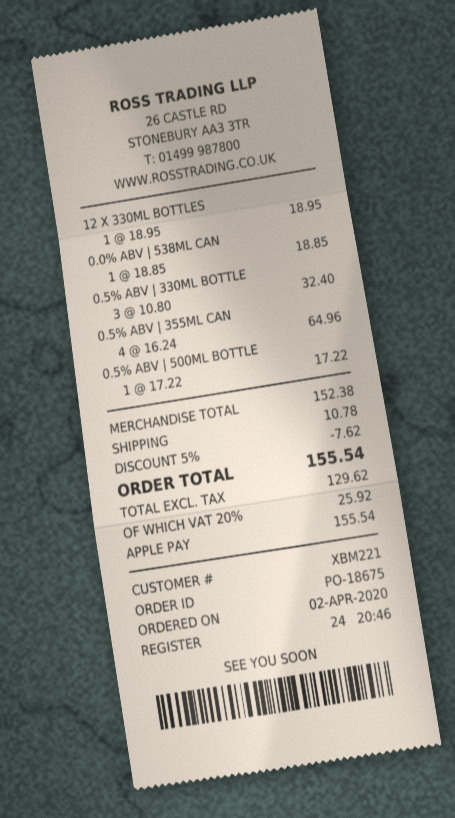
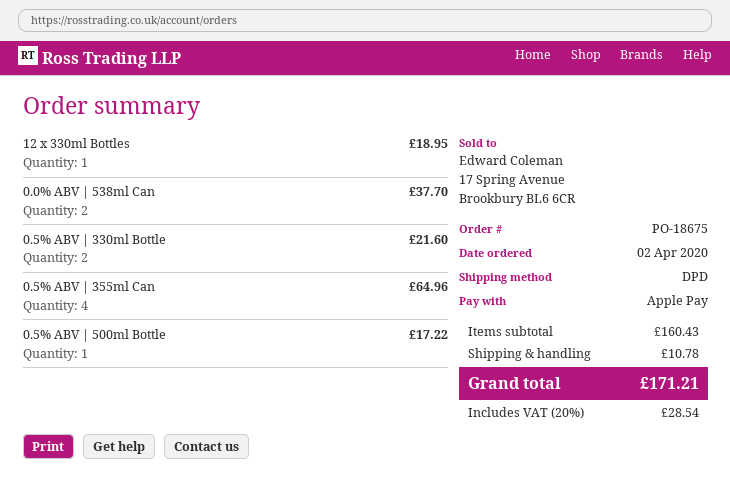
0.0% ABV | 538ML CAN: 1 for 18.85 -> 2 for 37.70
0.5% ABV | 330ML BOTTLE: 3 for 32.40 -> 2 for 21.60
subtotal: 152.38 -> 160.43
discount: 5% = 7.62 -> none
tax: 20% = 25.92 -> 20% = 28.54
total: 155.54 -> 171.21

